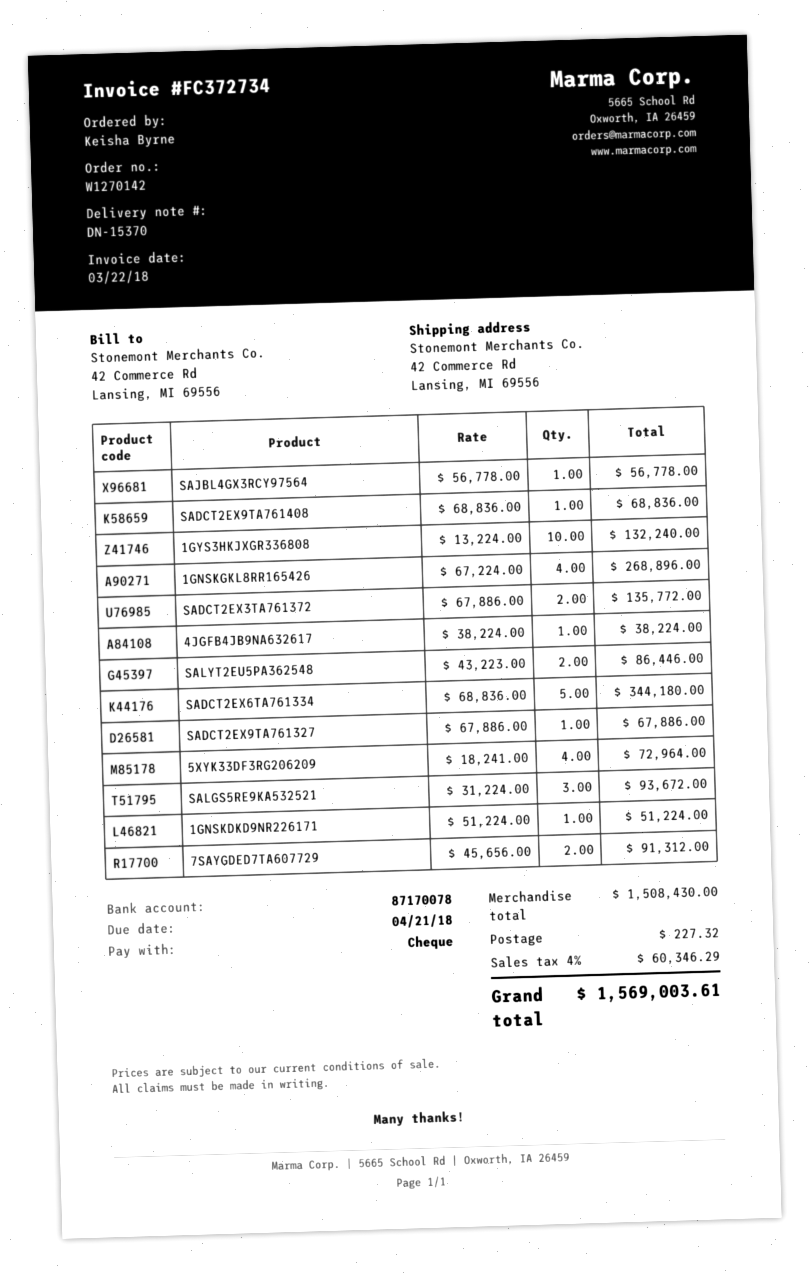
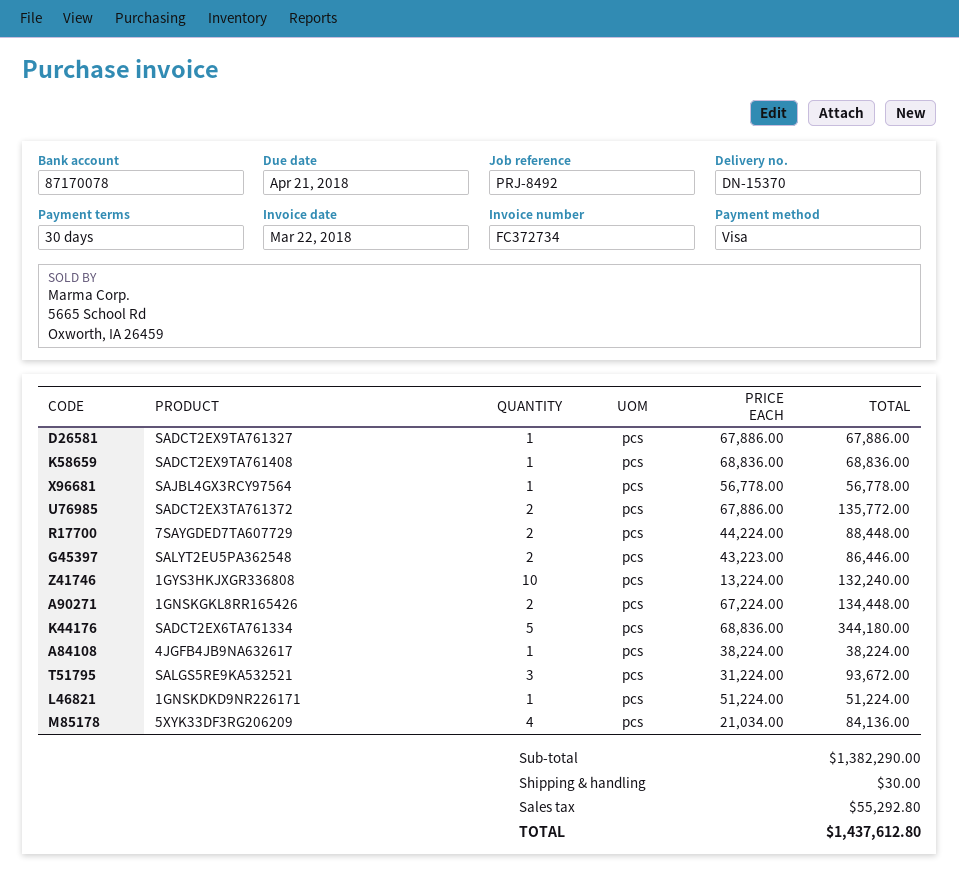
payment method: cheque -> Visa
1GNSKGKL8RR165426: 4 x 67224.00 = 268896.00 -> 2 x 67224.00 = 134448.00
5XYK33DF3RG206209: 4 x 18241.00 = 72964.00 -> 4 x 21034.00 = 84136.00
7SAYGDED7TA607729: 2 x 45656.00 = 91312.00 -> 2 x 44224.00 = 88448.00
subtotal: 1508430.00 -> 1382290.00
shipping: 227.32 -> 30.00
tax: 60346.29 -> 55292.80
total: 1569003.61 -> 1437612.80

